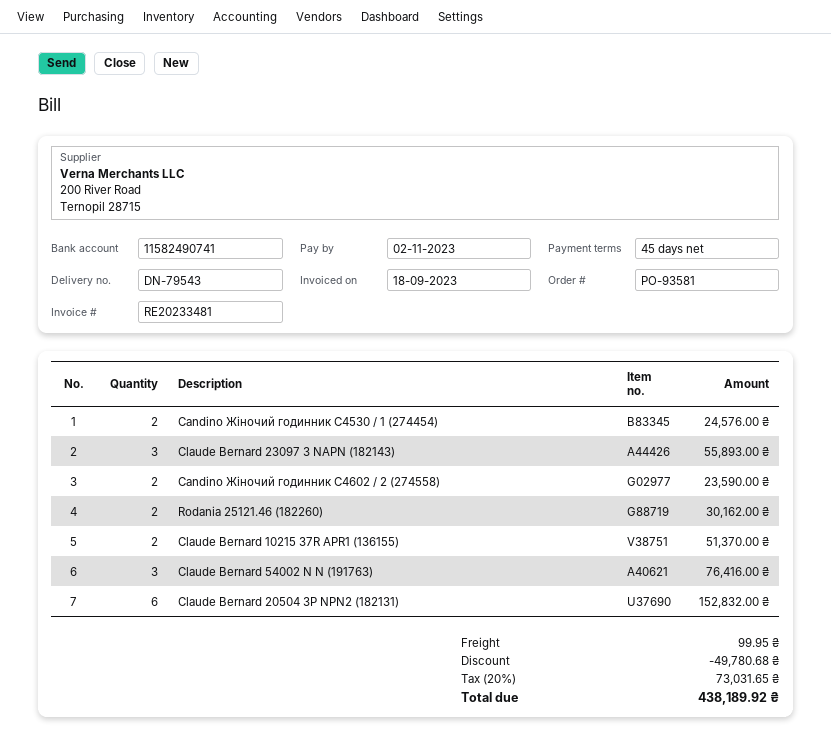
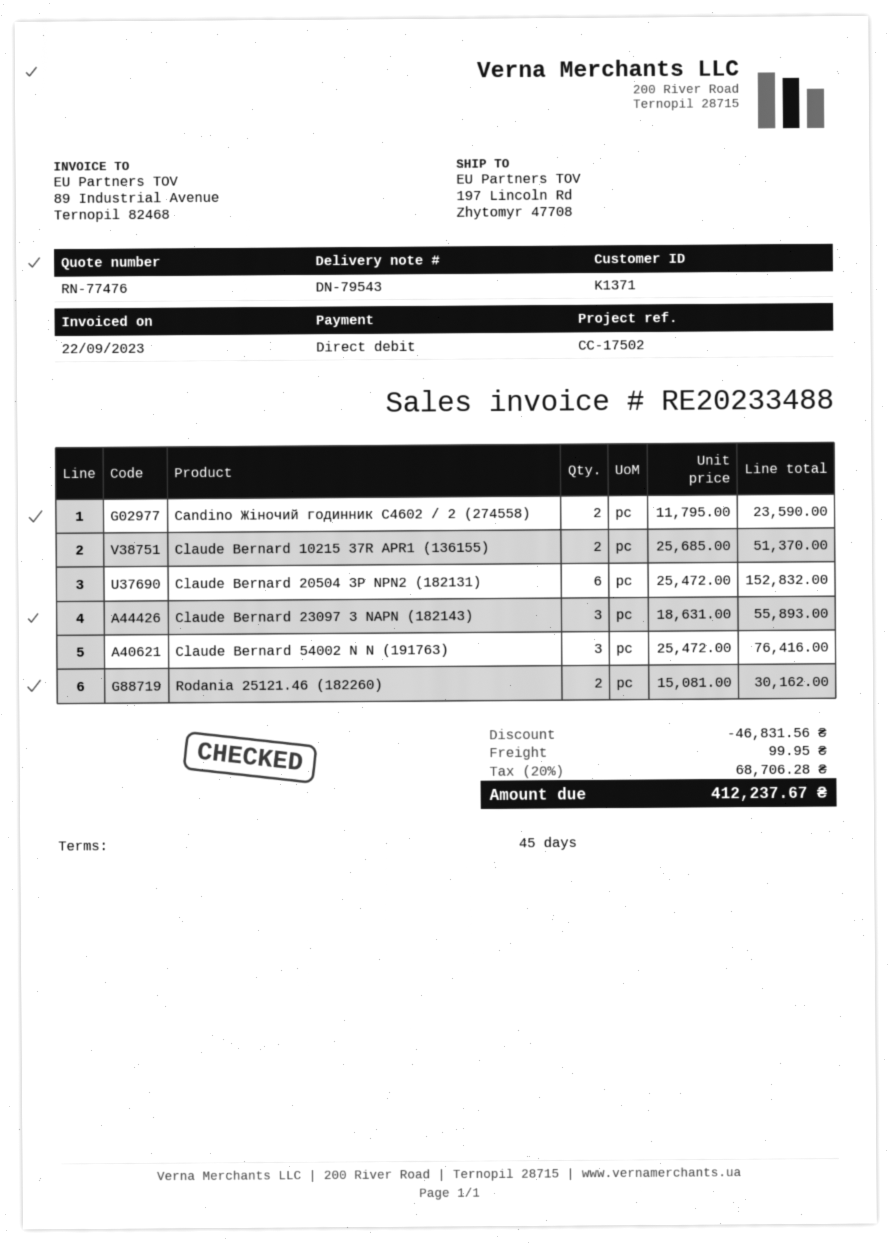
invoice number: RE20233481 -> RE20233488
invoice date: 2023-09-18 -> 2023-09-22
Candino Жіночий годинник C4530 / 1 (274454): 2 for 24576.00 -> none
discount: 49780.68 -> 46831.56
tax: 20% = 73031.65 -> 20% = 68706.28
total: 438189.92 -> 412237.67

